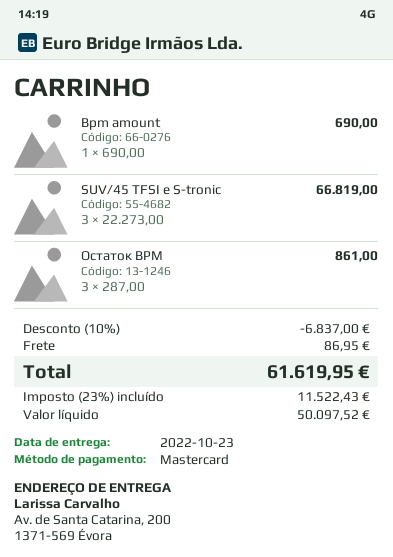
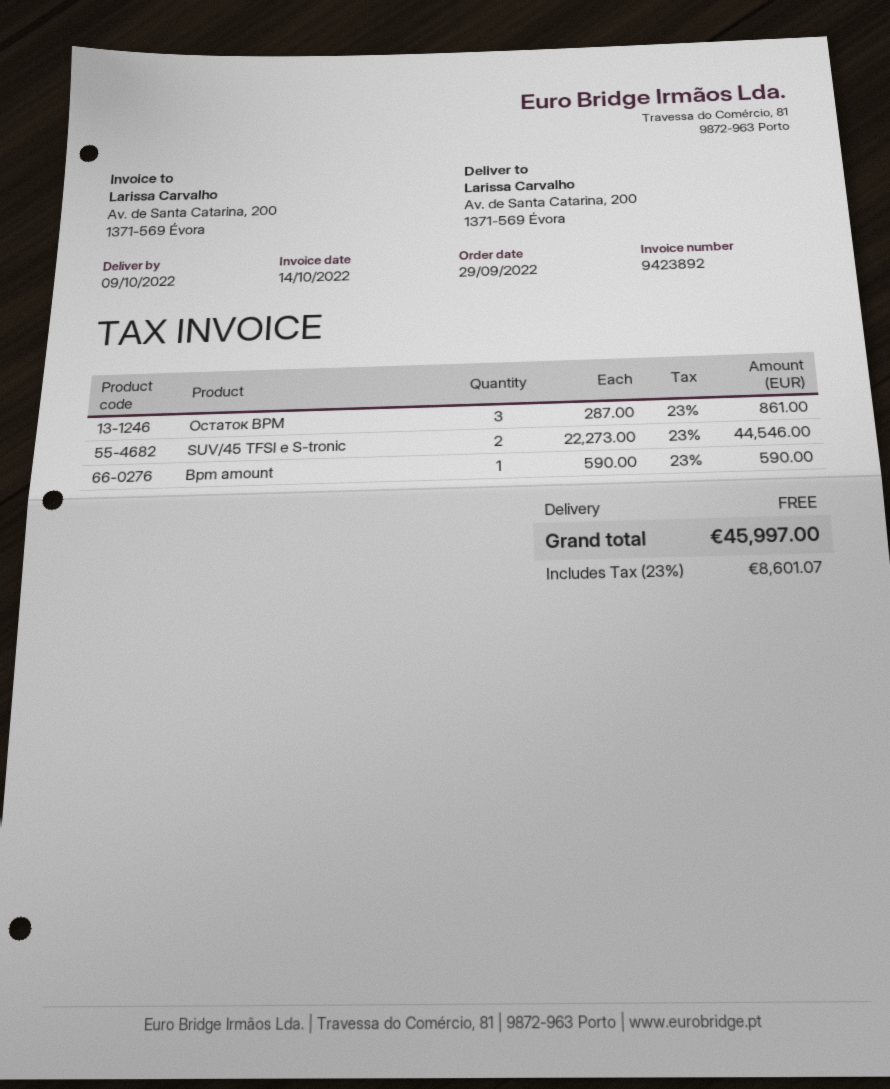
delivery date: 2022-10-23 -> 2022-10-09
Bpm amount: 1 x 690.00 = 690.00 -> 1 x 590.00 = 590.00
SUV/45 TFSI e S-tronic: 3 x 22273.00 = 66819.00 -> 2 x 22273.00 = 44546.00
discount: 10% = 6837.00 -> none
shipping: 86.95 -> 0.00
tax: 23% = 11522.43 -> 23% = 8601.07
total: 61619.95 -> 45997.00

